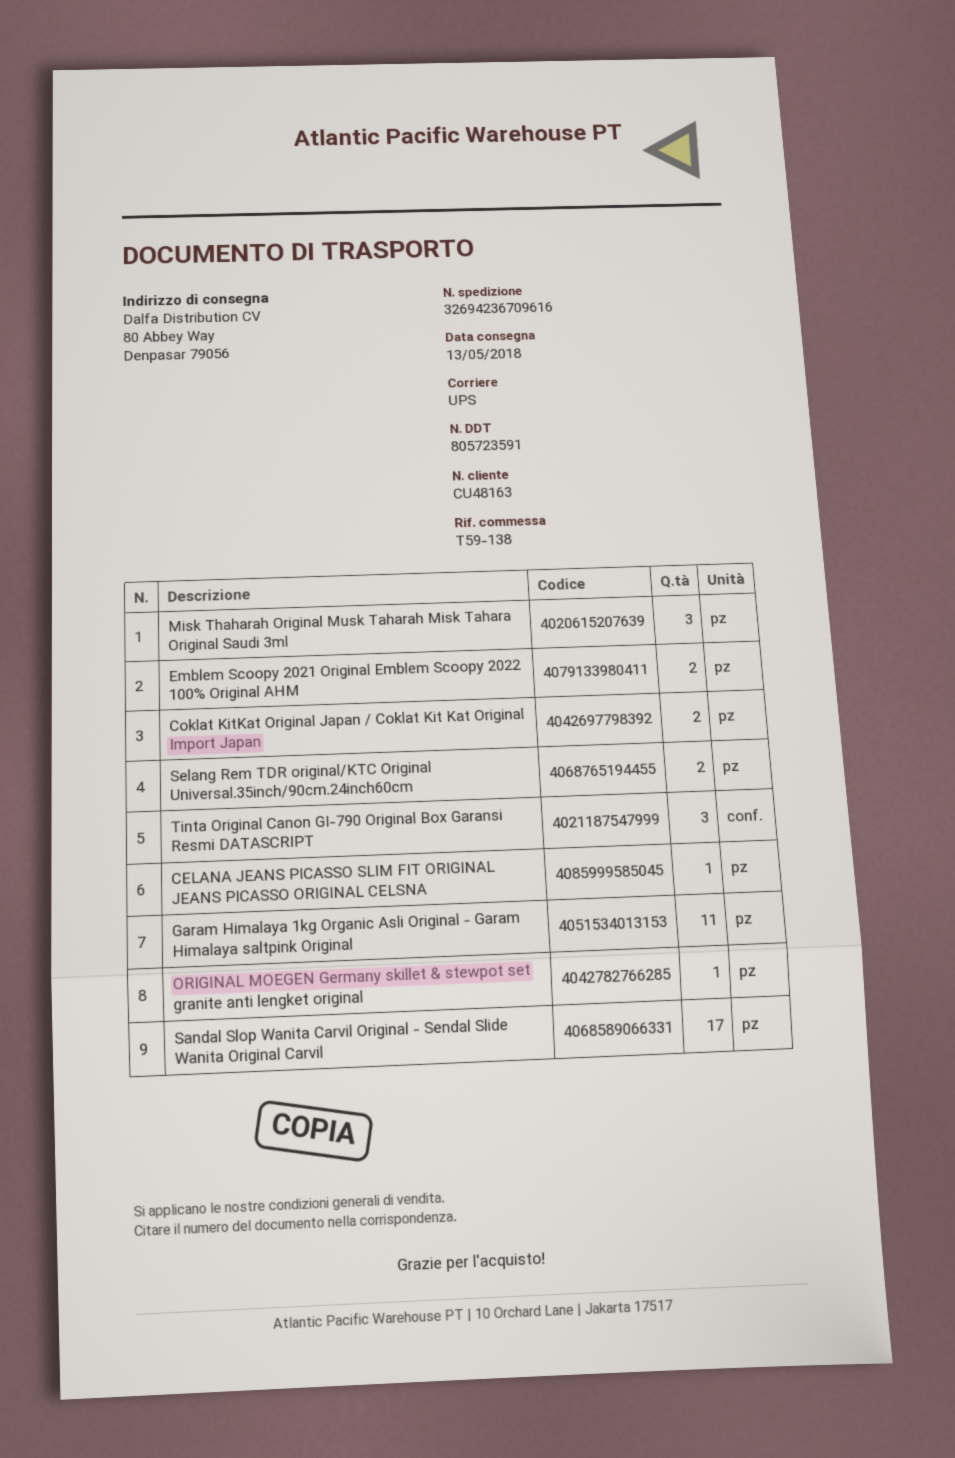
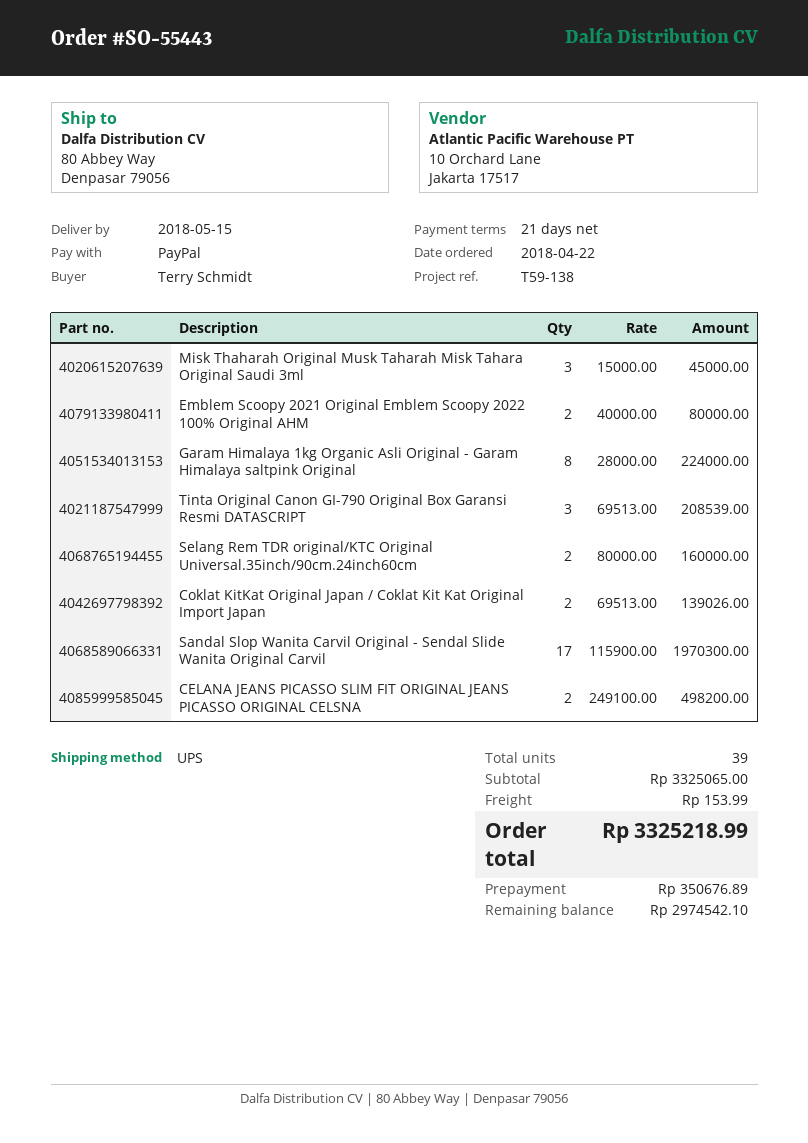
delivery date: 2018-05-13 -> 2018-05-15
CELANA JEANS PICASSO SLIM FIT ORIGINAL JEANS PICASSO ORIGINAL CELSNA: 1 -> 2
Garam Himalaya 1kg Organic Asli Original - Garam Himalaya saltpink Original: 11 -> 8
ORIGINAL MOEGEN Germany skillet & stewpot set granite anti lengket original: 1 -> none

